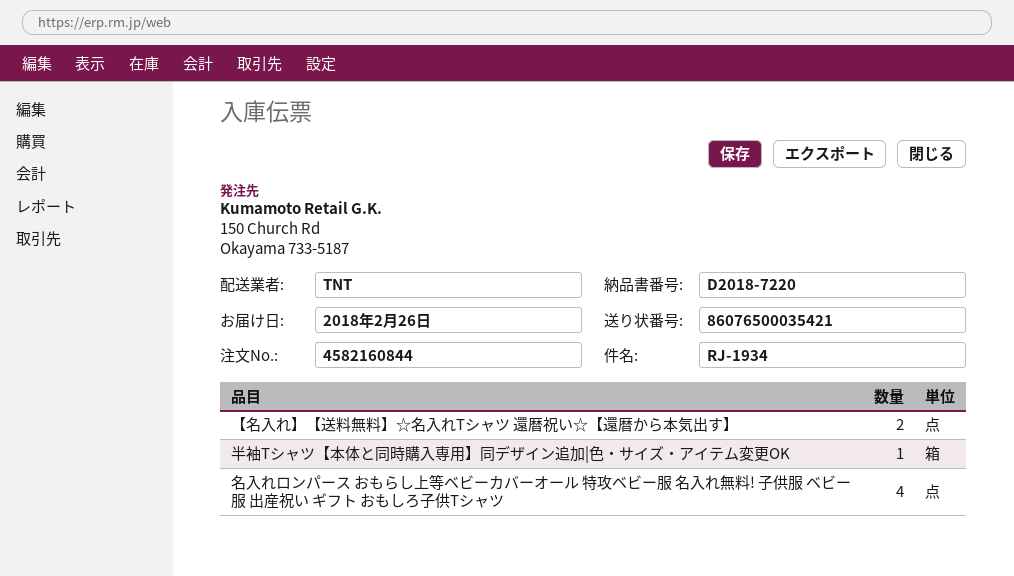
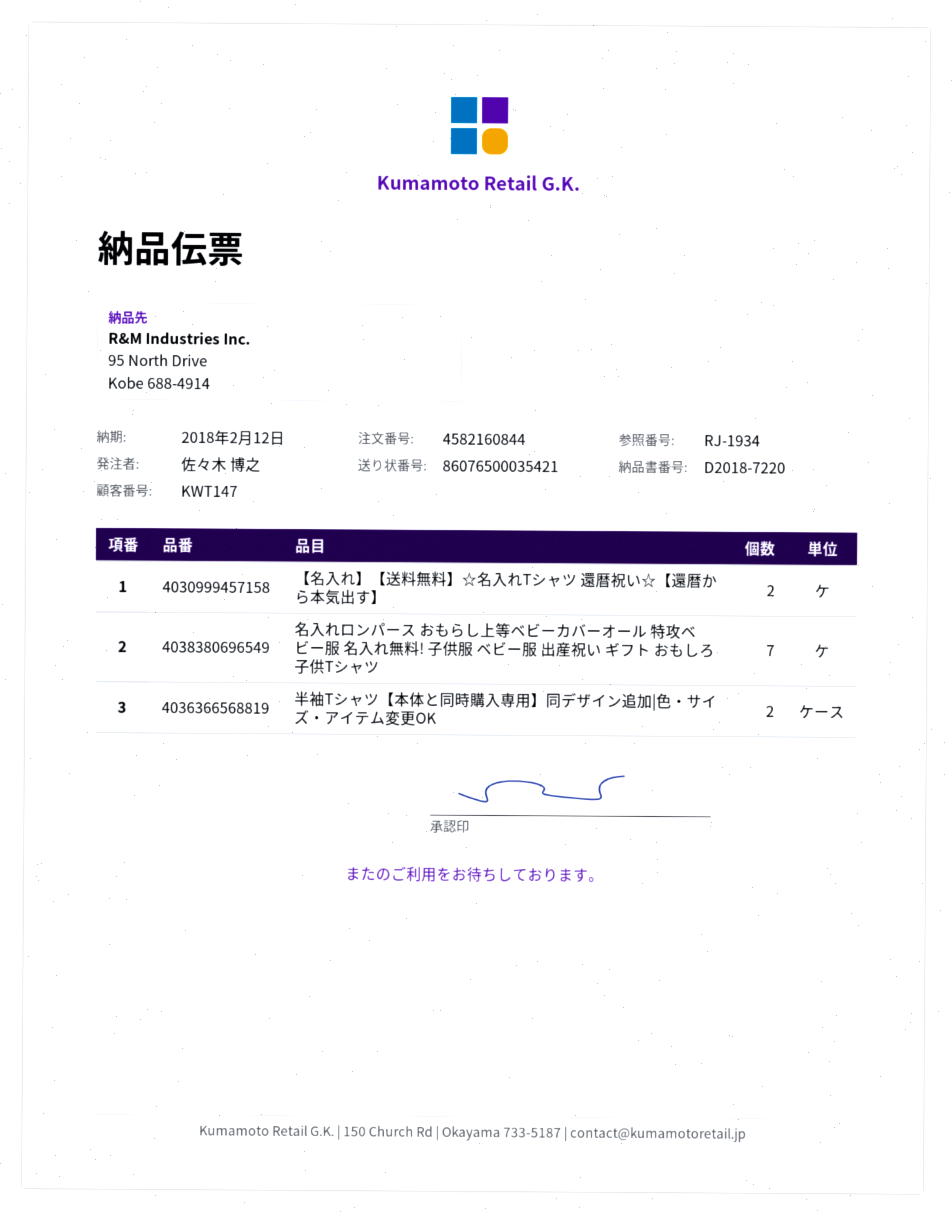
delivery date: 2018-02-26 -> 2018-02-12
半袖Tシャツ【本体と同時購入専用】同デザイン追加|色・サイズ・アイテム変更OK: 1 -> 2
名入れロンパース おもらし上等ベビーカバーオール 特攻ベビー服 名入れ無料! 子供服 ベビー服 出産祝い ギフト おもしろ子供Tシャツ: 4 -> 7

